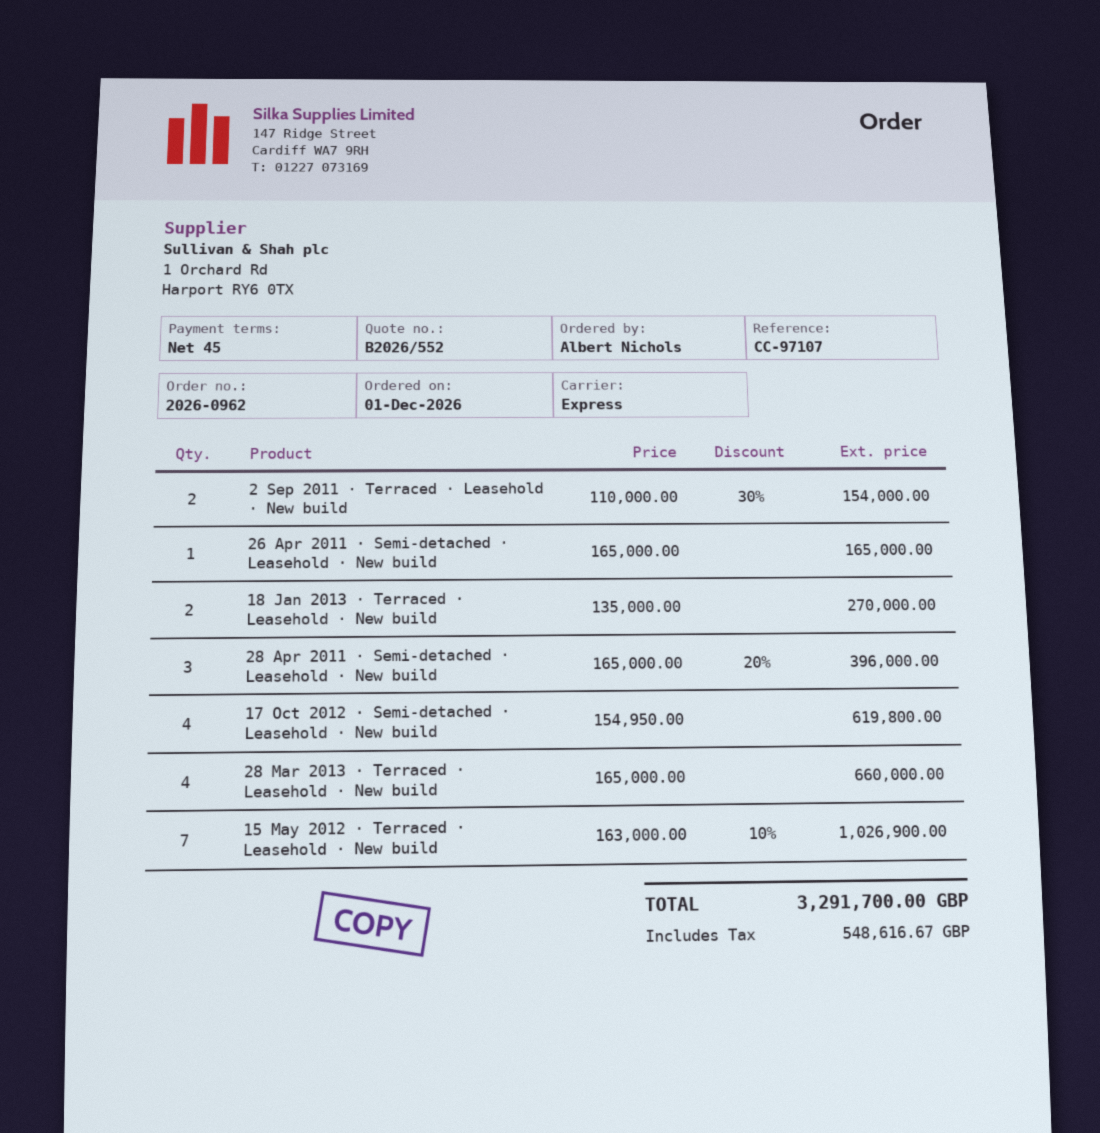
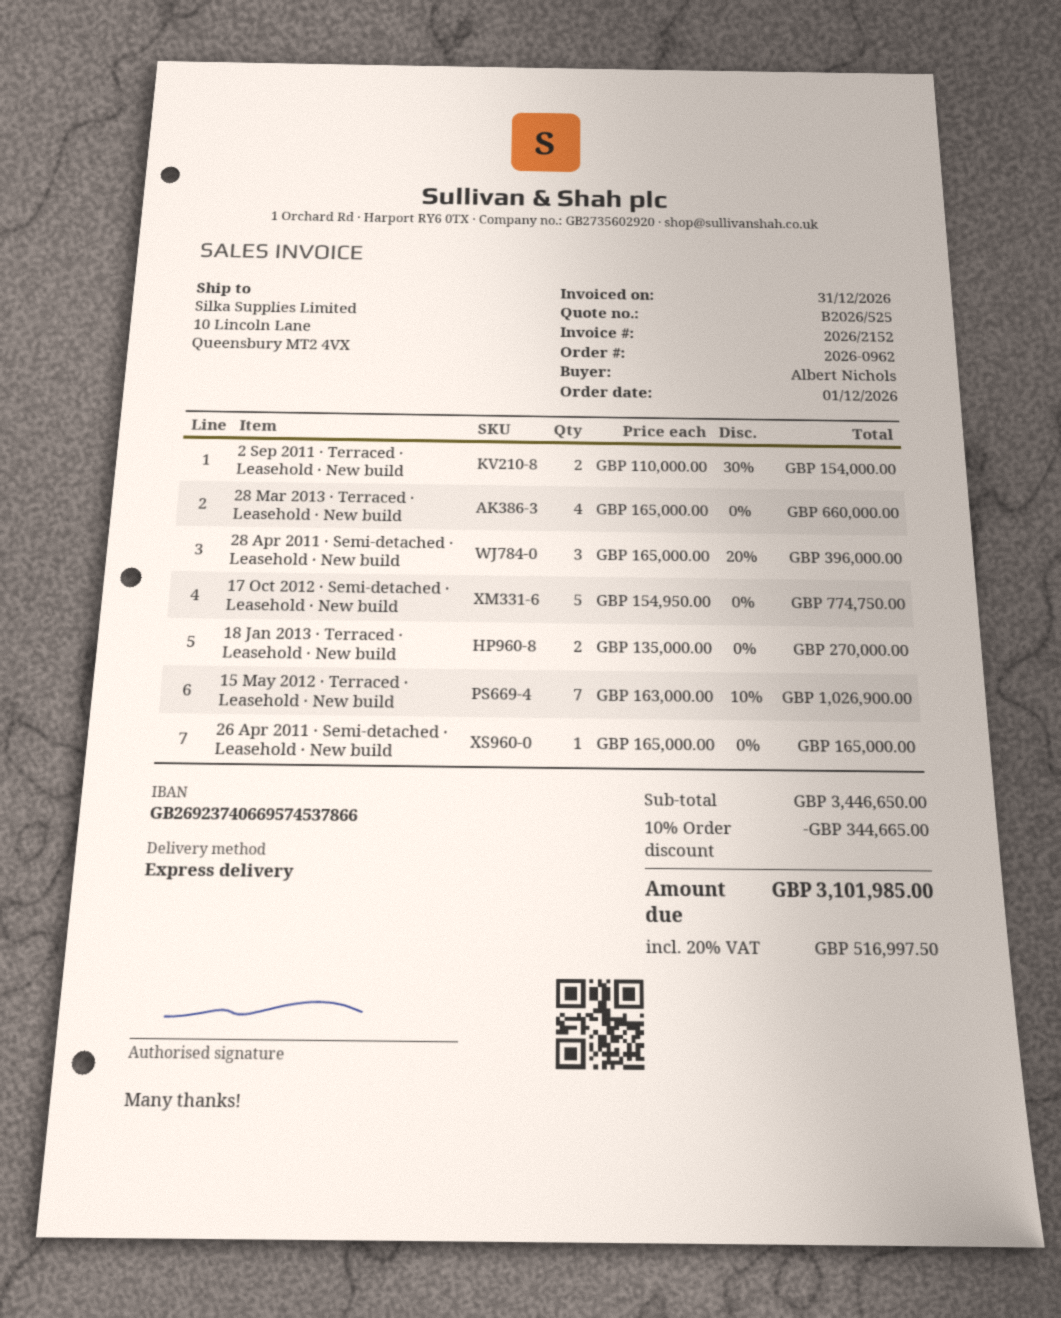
quote number: B2026/552 -> B2026/525
17 Oct 2012 · Semi-detached · Leasehold · New build: 4 x 154950.00 = 619800.00 -> 5 x 154950.00 = 774750.00
discount: none -> 10% = 344665.00
tax: 548616.67 -> 516997.50
total: 3291700.00 -> 3101985.00

